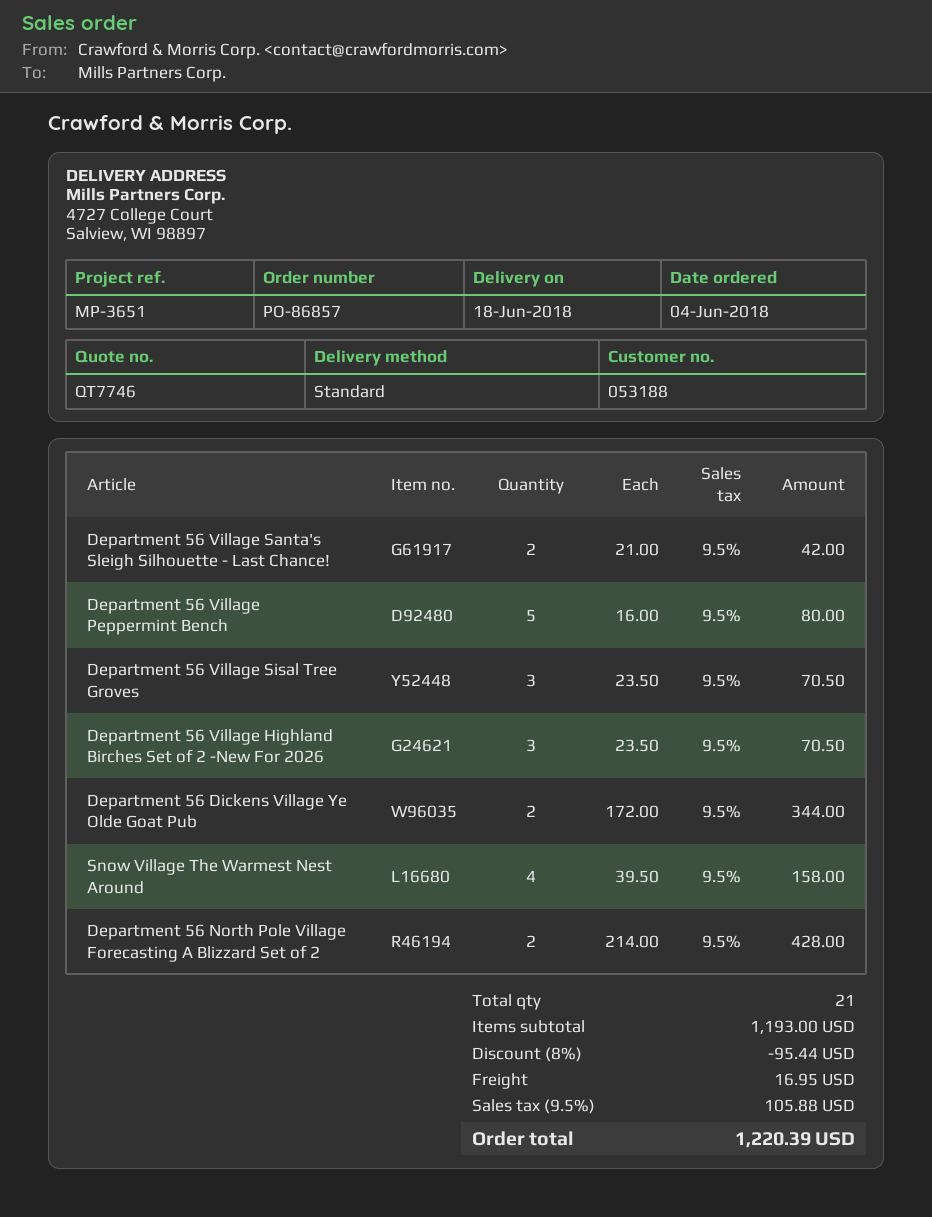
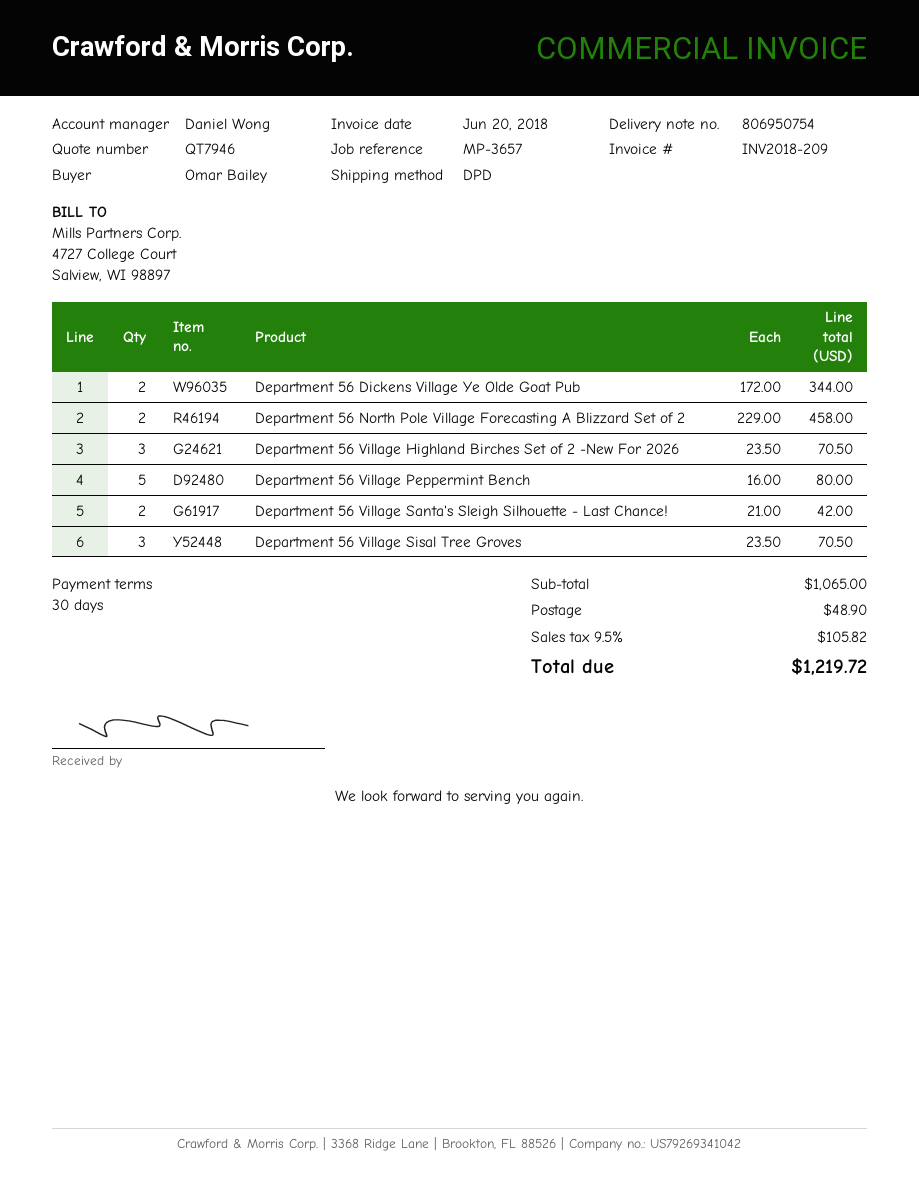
quote number: QT7746 -> QT7946
reference: MP-3651 -> MP-3657
shipping method: standard -> DPD
Snow Village The Warmest Nest Around: 4 x 39.50 = 158.00 -> none
Department 56 North Pole Village Forecasting A Blizzard Set of 2: 2 x 214.00 = 428.00 -> 2 x 229.00 = 458.00
subtotal: 1193.00 -> 1065.00
discount: 8% = 95.44 -> none
shipping: 16.95 -> 48.90
tax: 9.5% = 105.88 -> 9.5% = 105.82
total: 1220.39 -> 1219.72

